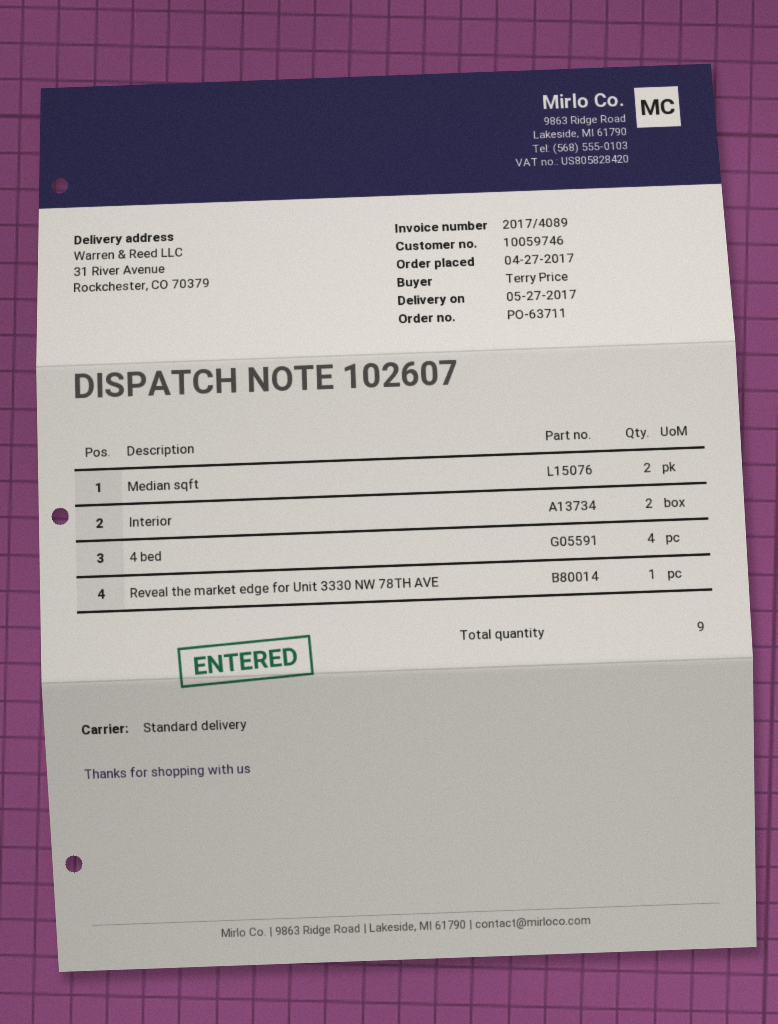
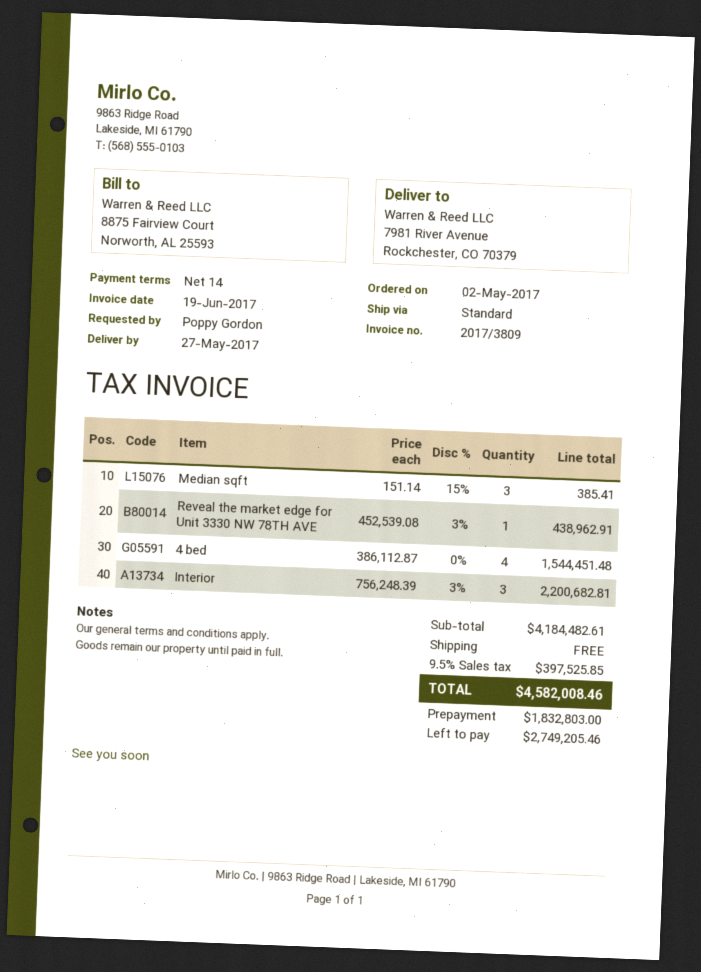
order date: 2017-04-27 -> 2017-05-02
invoice number: 2017/4089 -> 2017/3809
ordered by: Terry Price -> Poppy Gordon
ship to: 31 River Avenue, Rockchester, CO 70379 -> 7981 River Avenue, Rockchester, CO 70379
Median sqft: 2 -> 3
Interior: 2 -> 3

